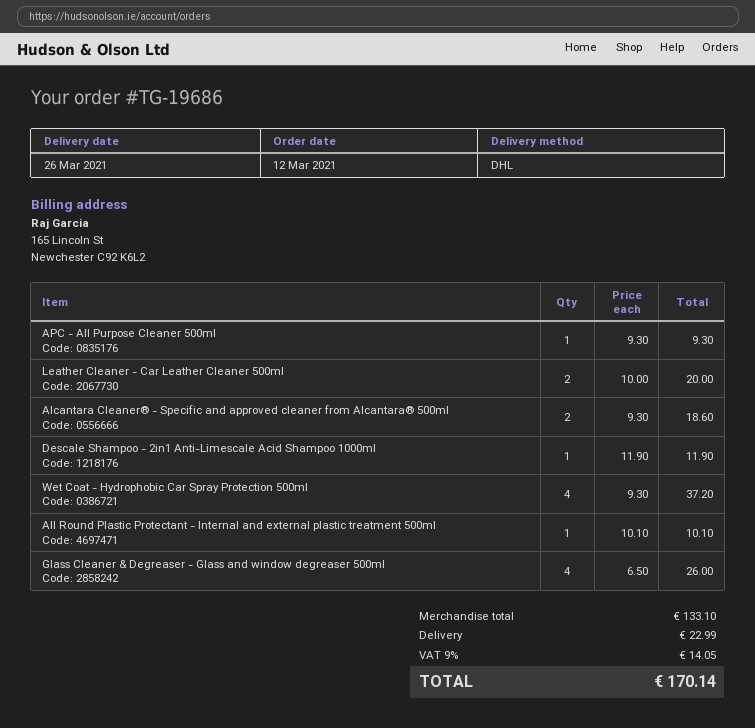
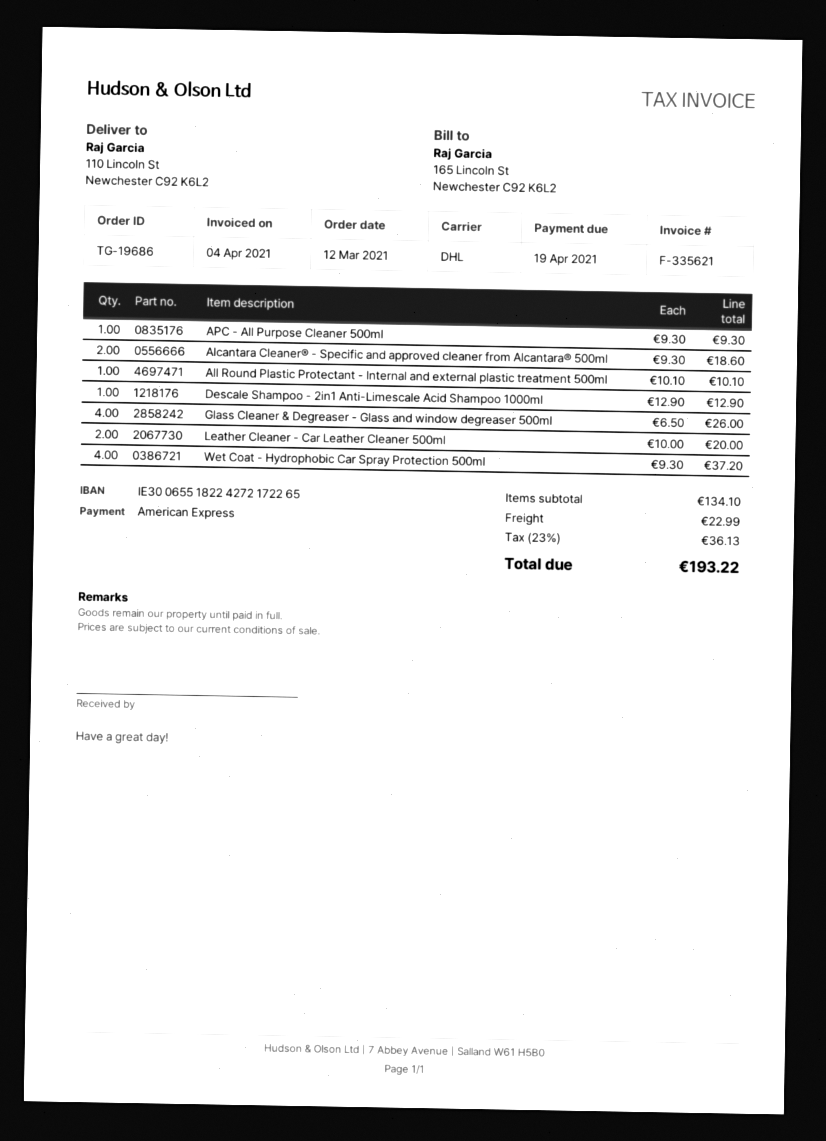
Descale Shampoo - 2in1 Anti-Limescale Acid Shampoo 1000ml: 1 x 11.90 = 11.90 -> 1 x 12.90 = 12.90
subtotal: 133.10 -> 134.10
tax: 9% = 14.05 -> 23% = 36.13
total: 170.14 -> 193.22

